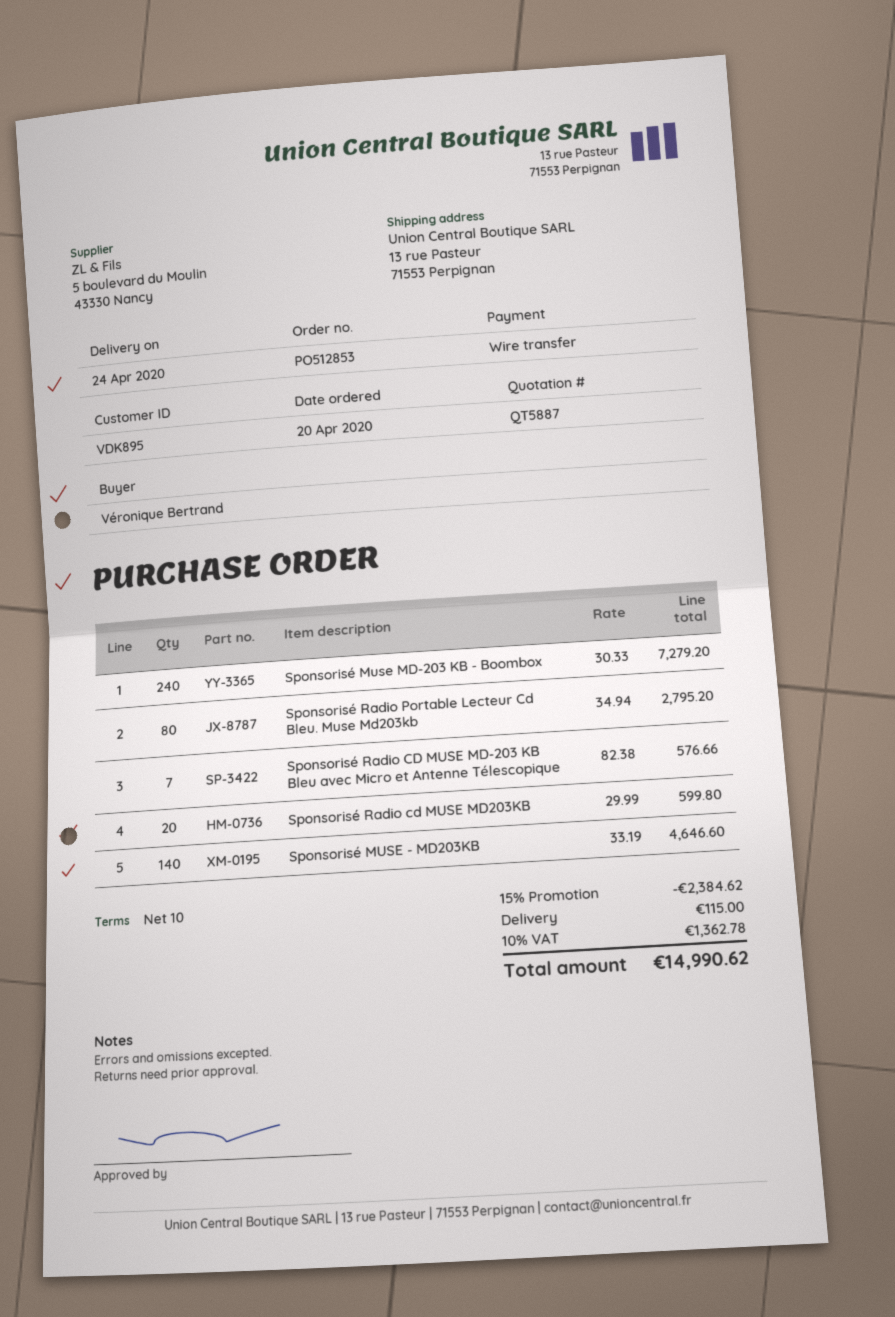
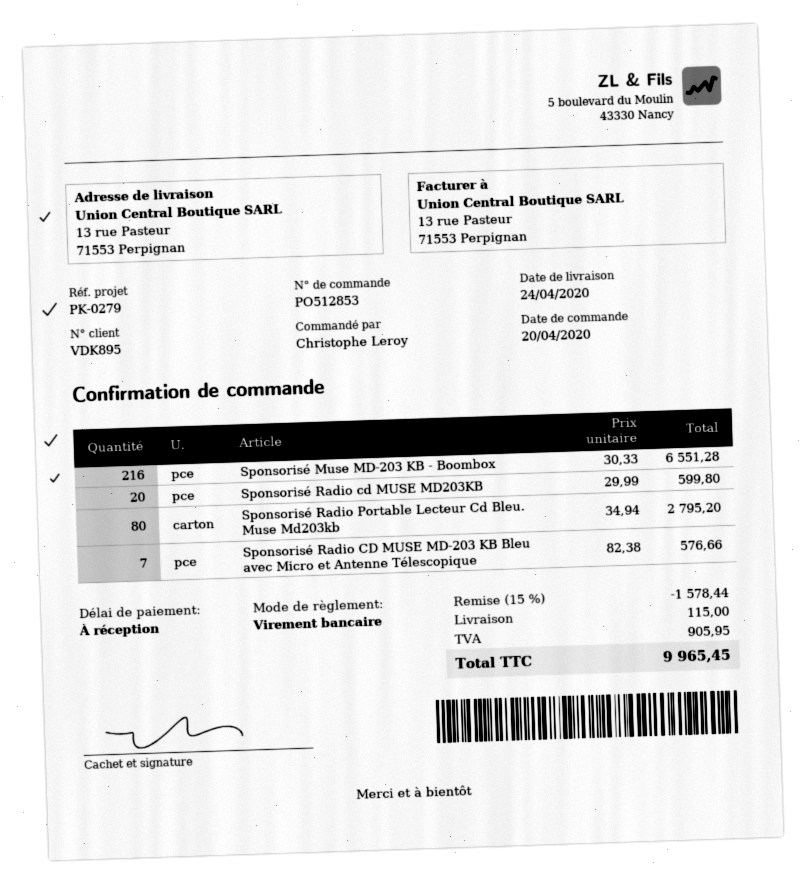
payment terms: 10 days -> on receipt
ordered by: Véronique Bertrand -> Christophe Leroy
Sponsorisé Muse MD-203 KB - Boombox: 240 x 30.33 = 7279.20 -> 216 x 30.33 = 6551.28
Sponsorisé MUSE - MD203KB: 140 x 33.19 = 4646.60 -> none
discount: 15% = 2384.62 -> 15% = 1578.44
tax: 1362.78 -> 905.95
total: 14990.62 -> 9965.45

